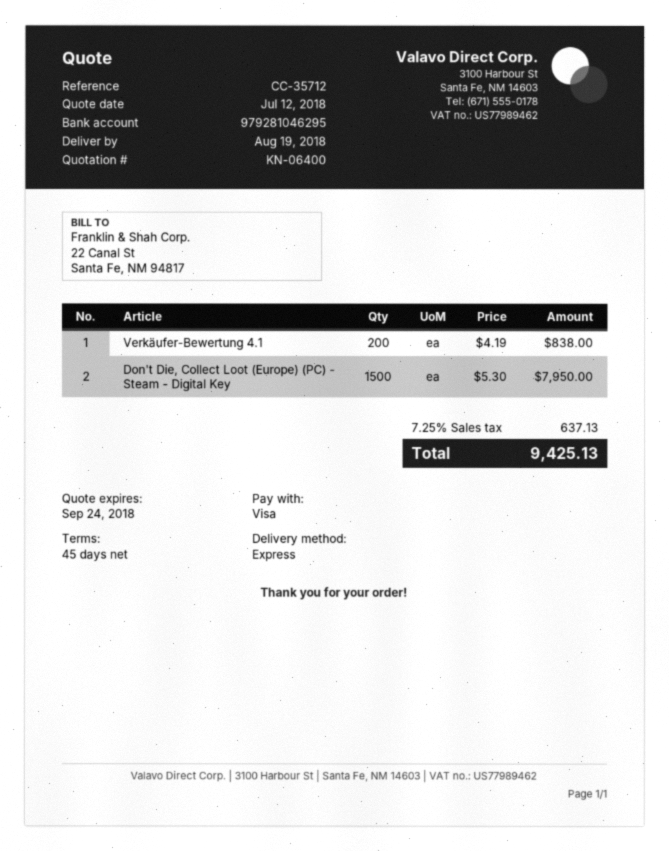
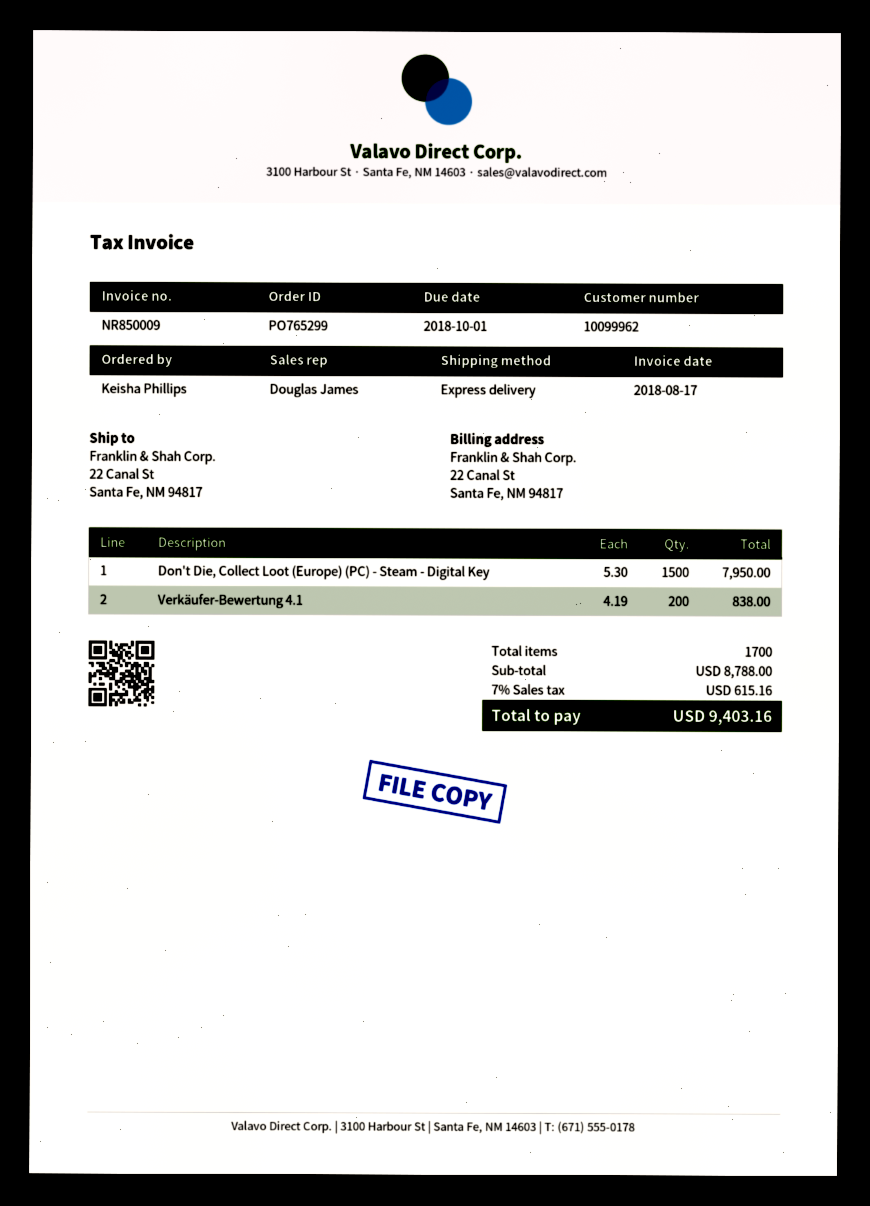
tax: 7.25% = 637.13 -> 7% = 615.16
total: 9425.13 -> 9403.16

